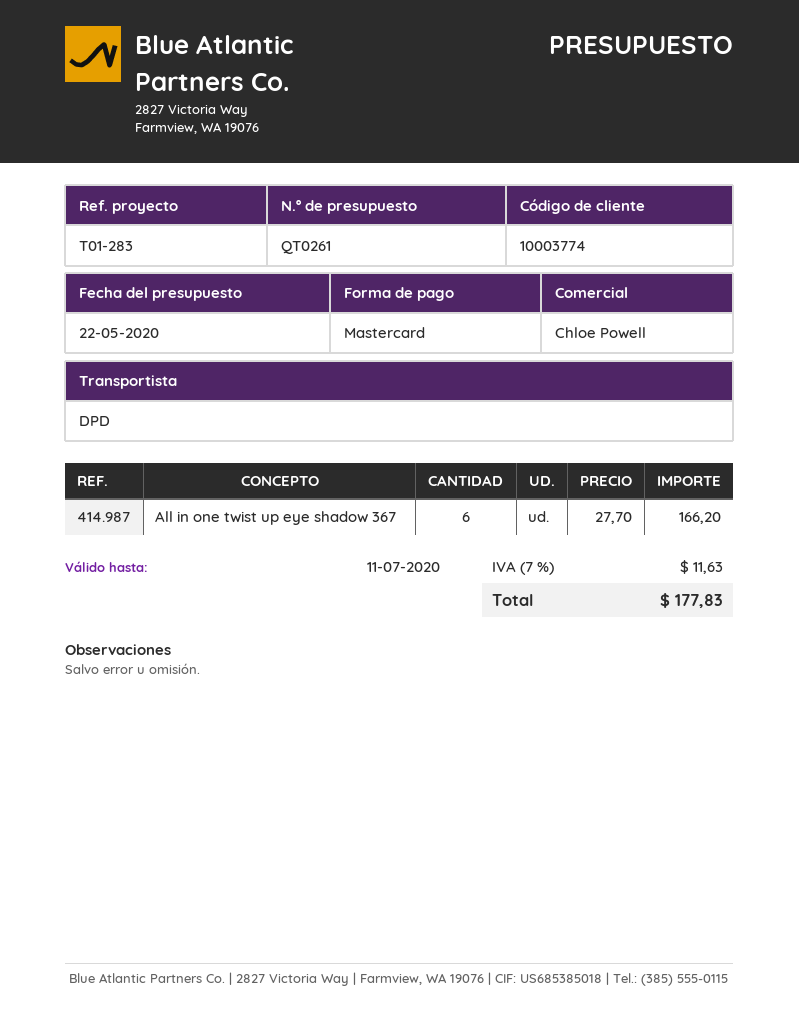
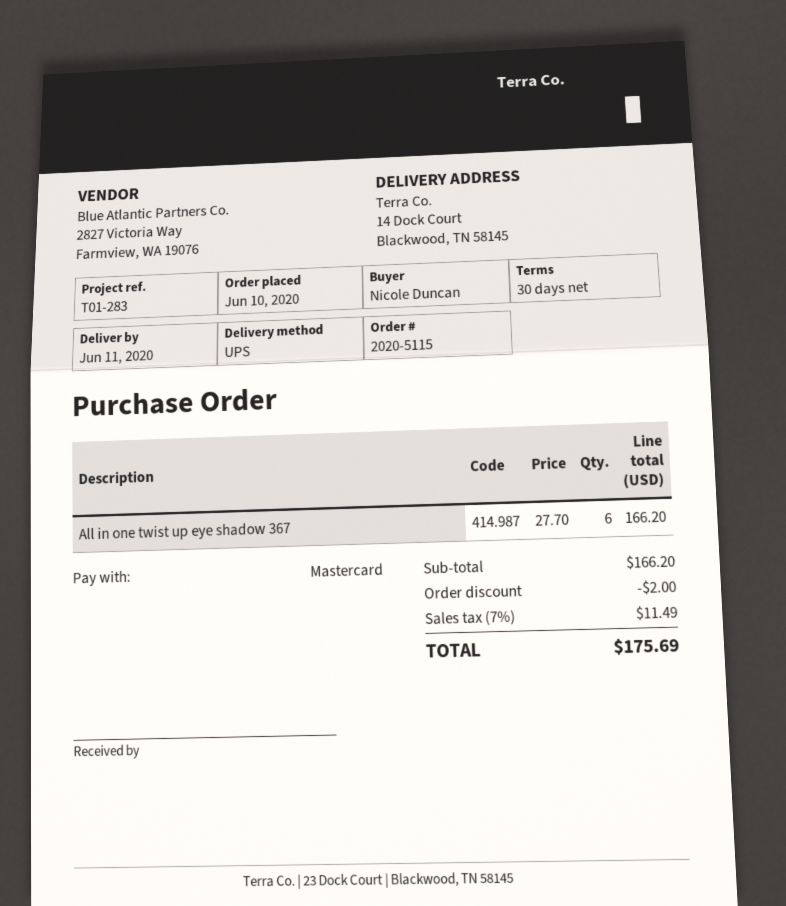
shipping method: DPD -> UPS
discount: none -> 2.00
tax: 7% = 11.63 -> 7% = 11.49
total: 177.83 -> 175.69

